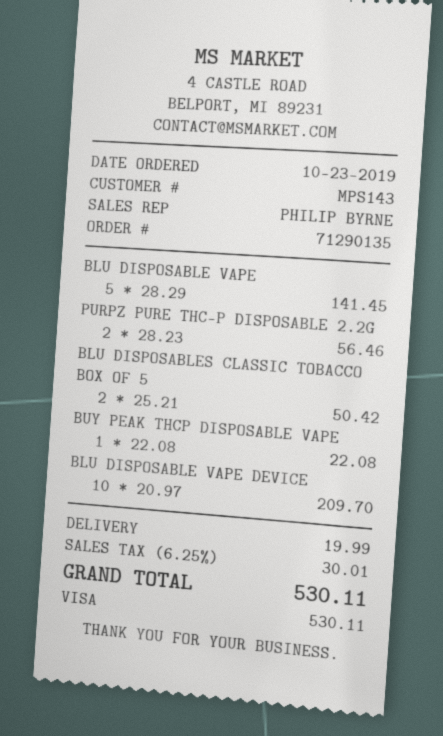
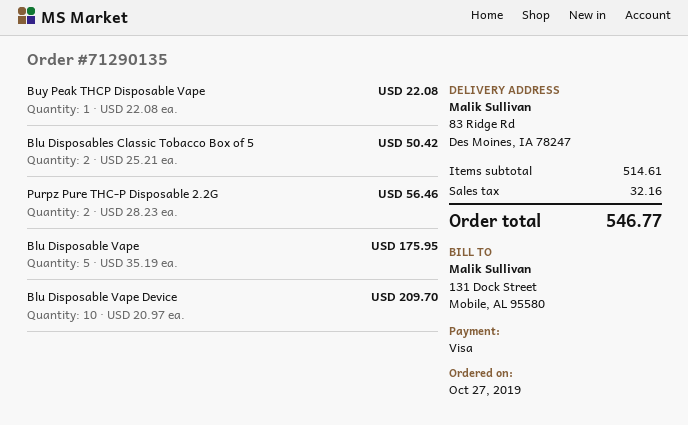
order date: 2019-10-23 -> 2019-10-27
BLU DISPOSABLE VAPE: 5 x 28.29 = 141.45 -> 5 x 35.19 = 175.95
shipping: 19.99 -> none
tax: 30.01 -> 32.16
total: 530.11 -> 546.77

